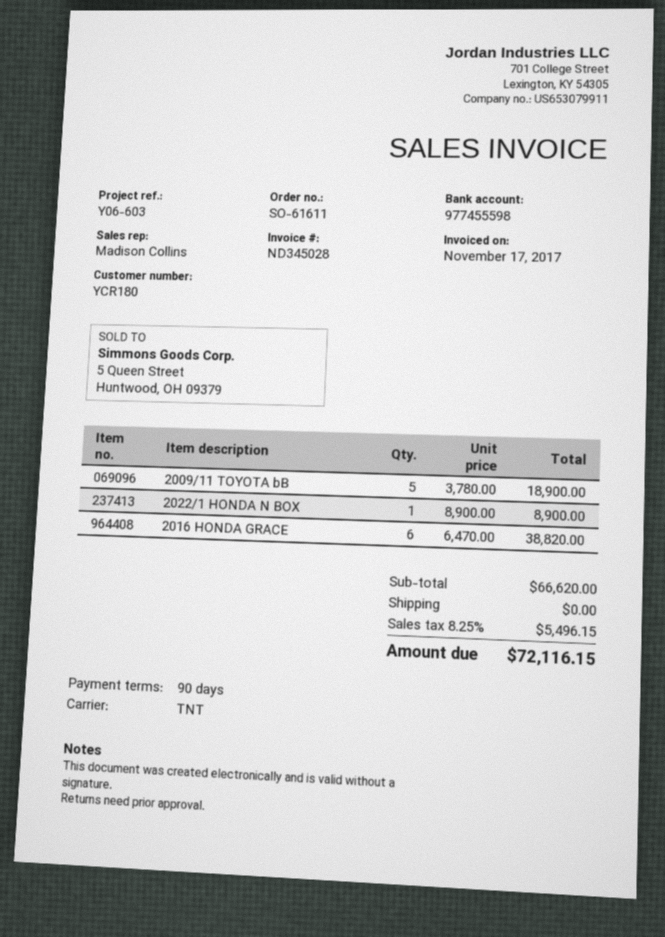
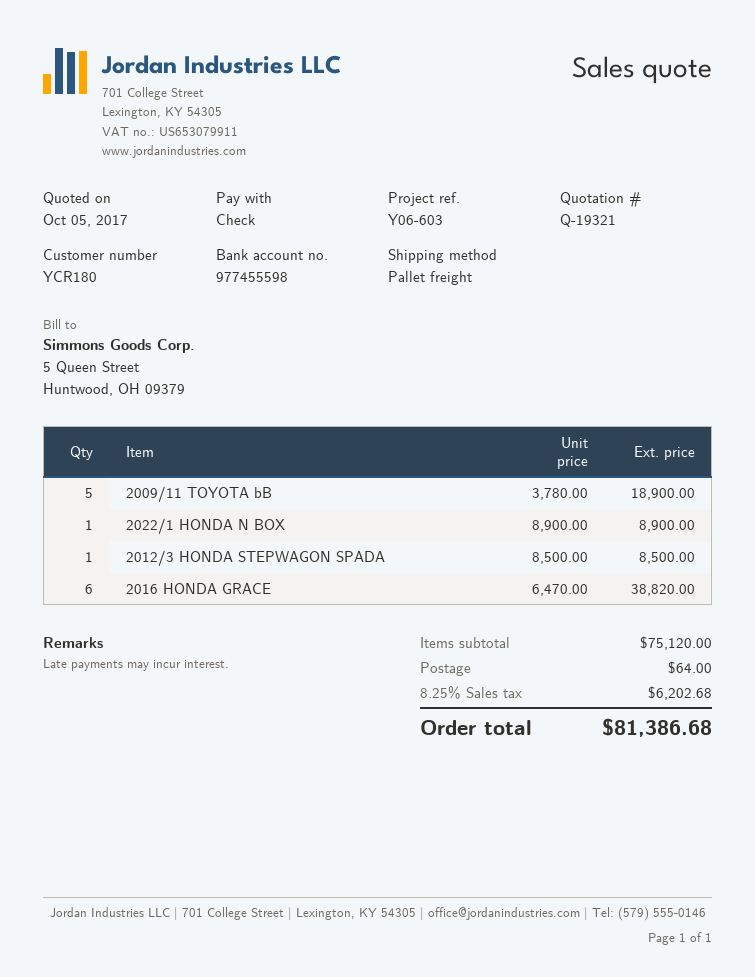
shipping method: TNT -> pallet freight
2012/3 HONDA STEPWAGON SPADA: none -> 1 x 8500.00 = 8500.00
subtotal: 66620.00 -> 75120.00
shipping: 0.00 -> 64.00
tax: 8.25% = 5496.15 -> 8.25% = 6202.68
total: 72116.15 -> 81386.68

